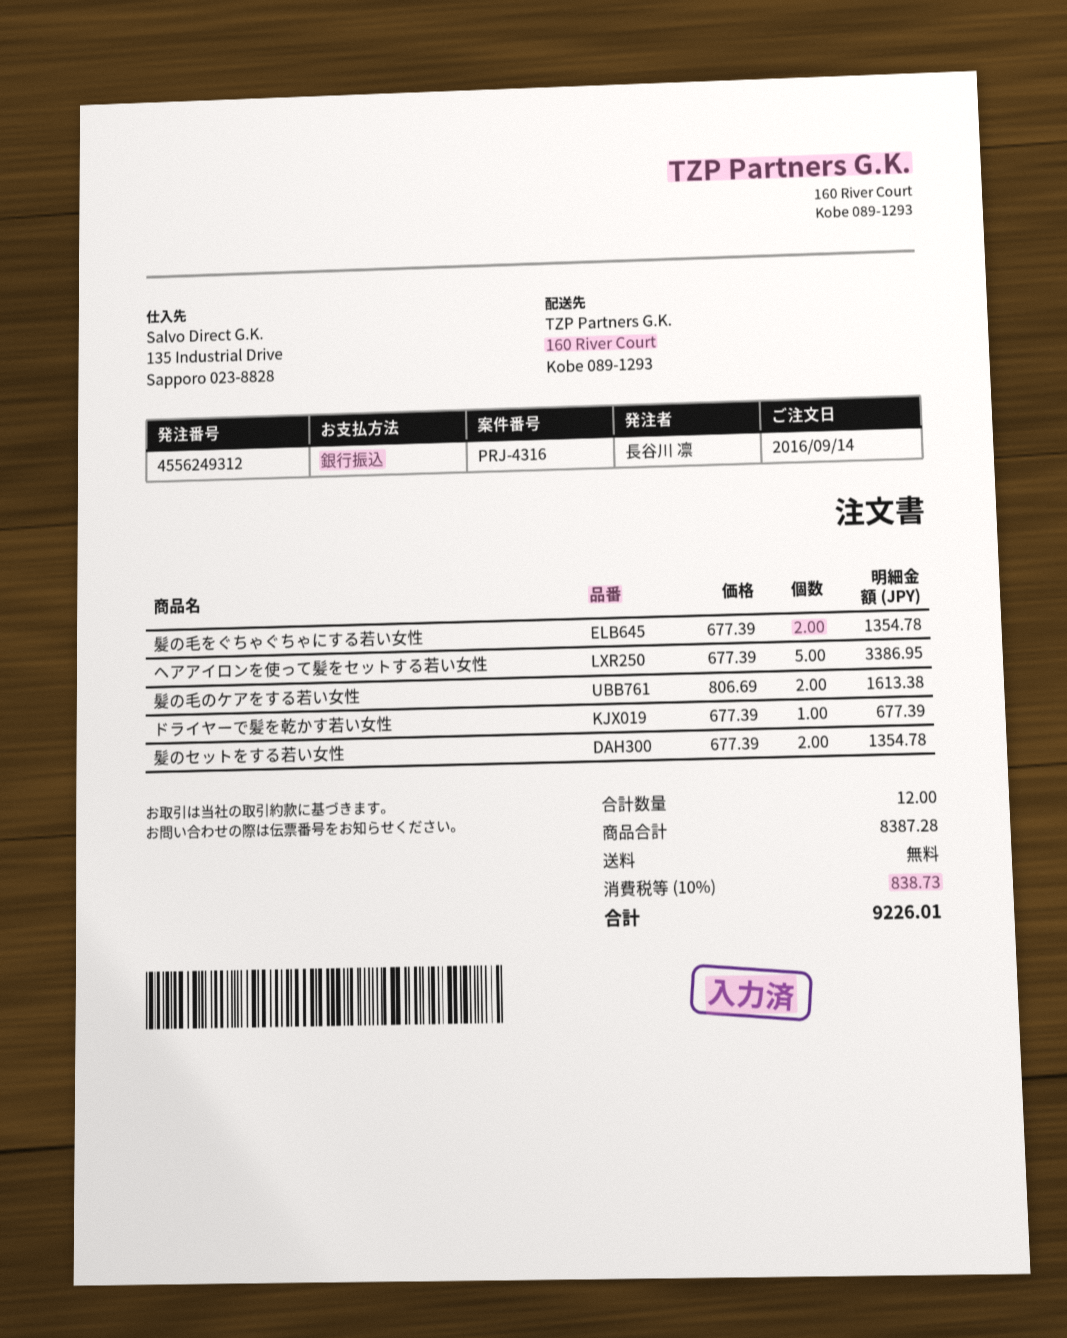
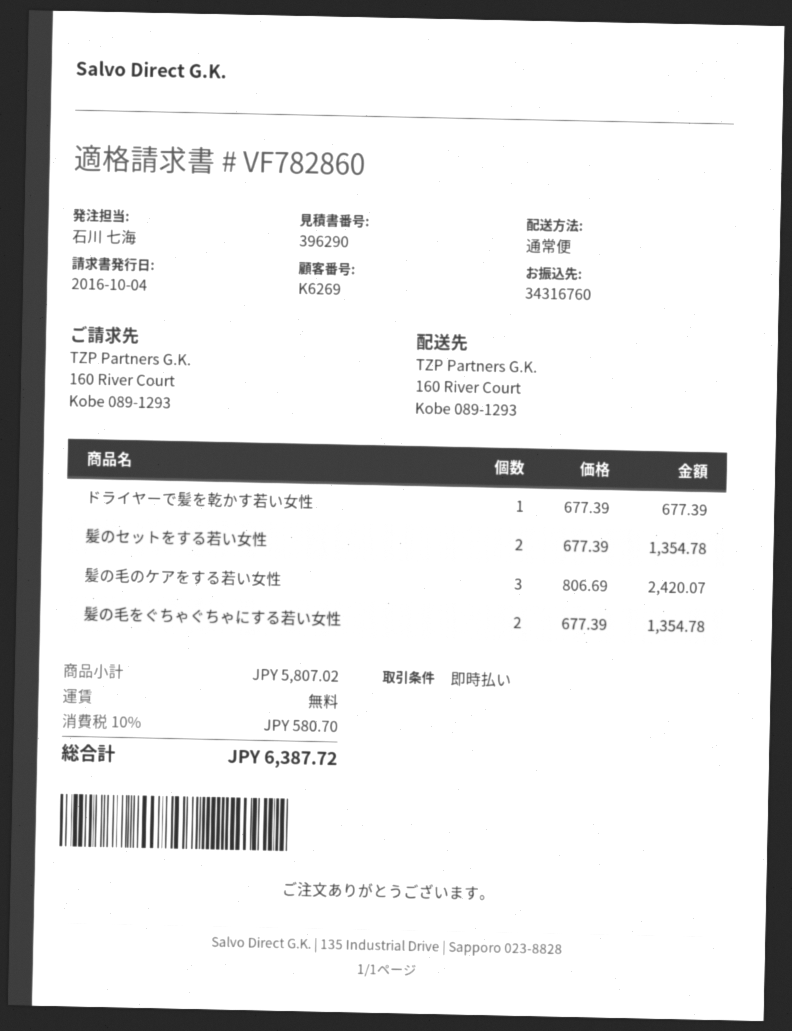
ordered by: 長谷川 凛 -> 石川 七海
ヘアアイロンを使って髪をセットする若い女性: 5 x 677.39 = 3386.95 -> none
髪の毛のケアをする若い女性: 2 x 806.69 = 1613.38 -> 3 x 806.69 = 2420.07
subtotal: 8387.28 -> 5807.02
tax: 10% = 838.73 -> 10% = 580.70
total: 9226.01 -> 6387.72

